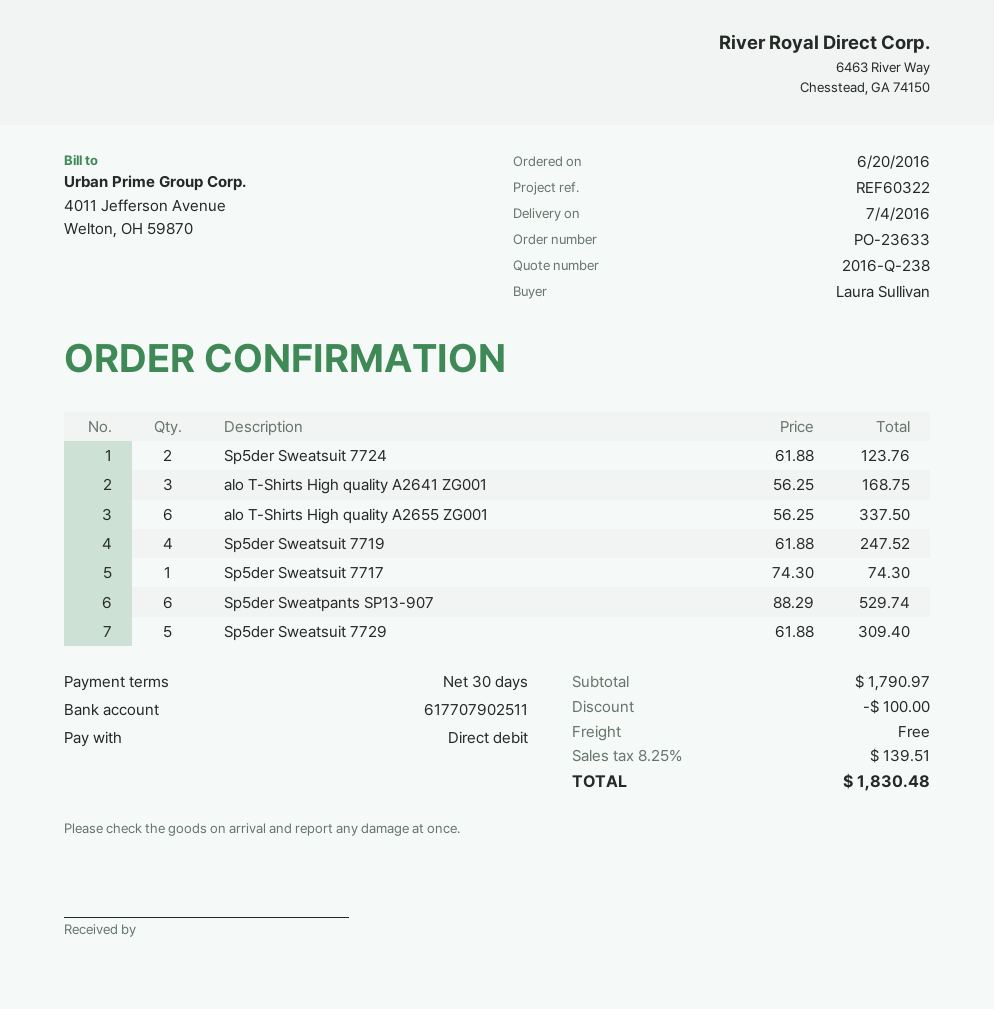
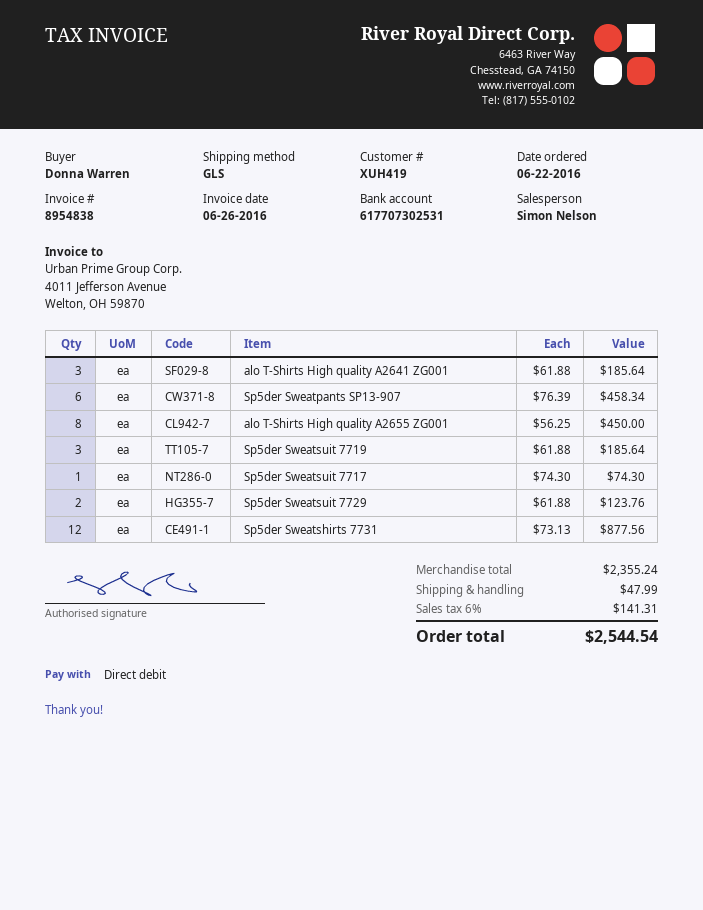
order date: 2016-06-20 -> 2016-06-22
ordered by: Laura Sullivan -> Donna Warren
bank account: 617707902511 -> 617707302531
Sp5der Sweatsuit 7724: 2 x 61.88 = 123.76 -> none
alo T-Shirts High quality A2641 ZG001: 3 x 56.25 = 168.75 -> 3 x 61.88 = 185.64
alo T-Shirts High quality A2655 ZG001: 6 x 56.25 = 337.50 -> 8 x 56.25 = 450.00
Sp5der Sweatsuit 7719: 4 x 61.88 = 247.52 -> 3 x 61.88 = 185.64
Sp5der Sweatpants SP13-907: 6 x 88.29 = 529.74 -> 6 x 76.39 = 458.34
Sp5der Sweatsuit 7729: 5 x 61.88 = 309.40 -> 2 x 61.88 = 123.76
Sp5der Sweatshirts 7731: none -> 12 x 73.13 = 877.56
subtotal: 1790.97 -> 2355.24
discount: 100.00 -> none
shipping: 0.00 -> 47.99
tax: 8.25% = 139.51 -> 6% = 141.31
total: 1830.48 -> 2544.54

